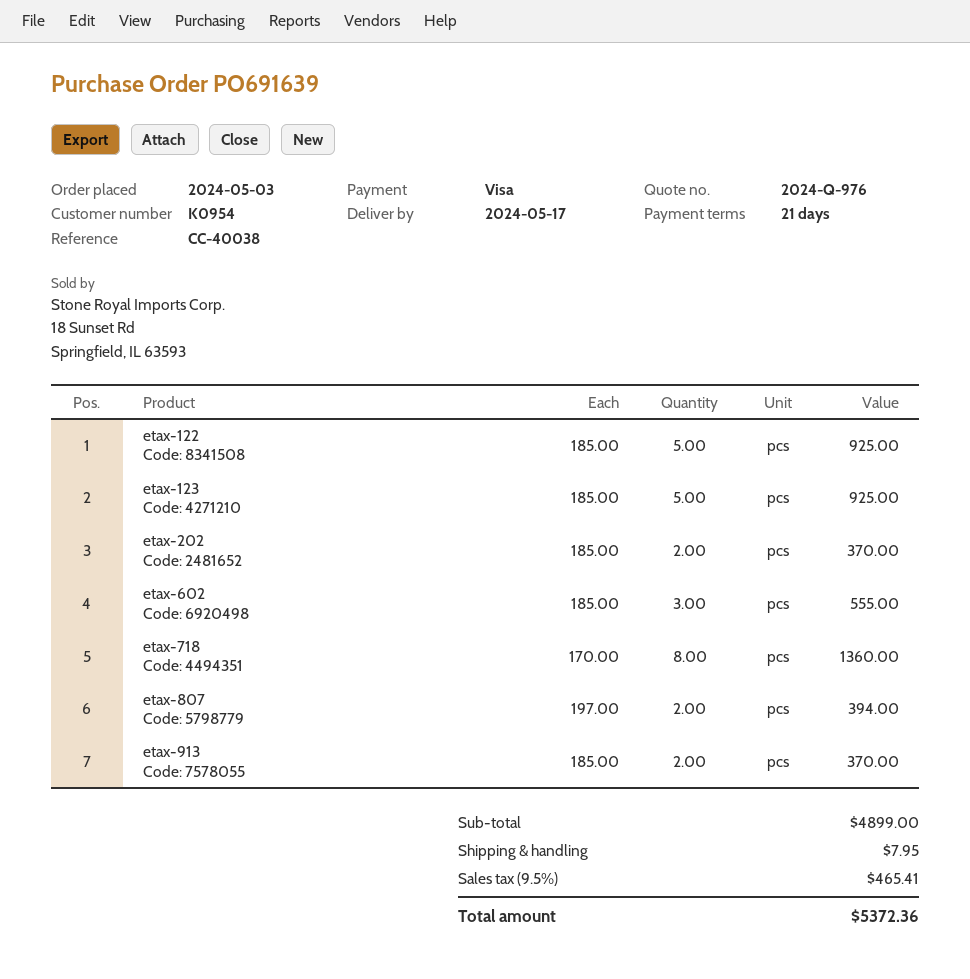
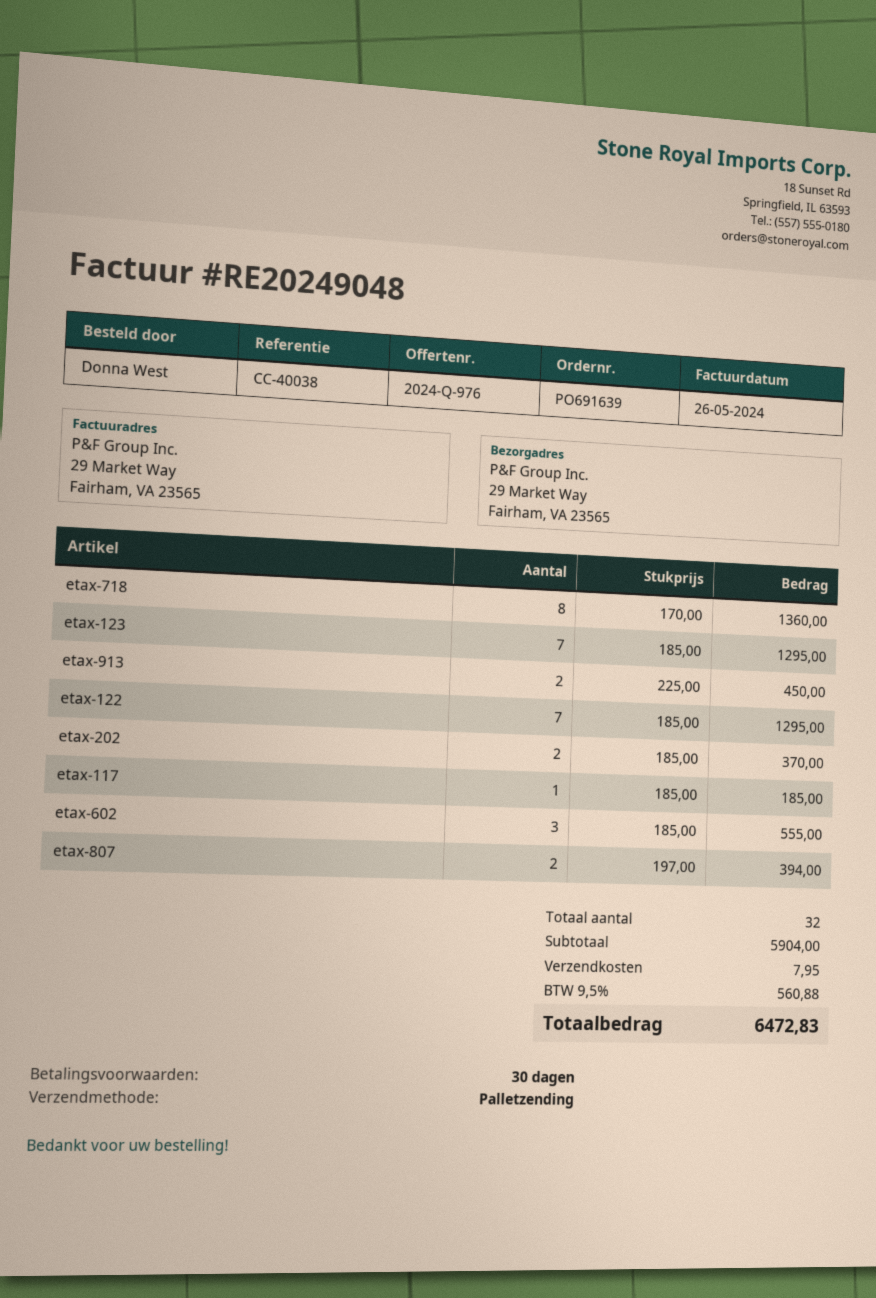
payment terms: 21 days -> 30 days
etax-122: 5 x 185.00 = 925.00 -> 7 x 185.00 = 1295.00
etax-123: 5 x 185.00 = 925.00 -> 7 x 185.00 = 1295.00
etax-913: 2 x 185.00 = 370.00 -> 2 x 225.00 = 450.00
etax-117: none -> 1 x 185.00 = 185.00
subtotal: 4899.00 -> 5904.00
tax: 9.5% = 465.41 -> 9.5% = 560.88
total: 5372.36 -> 6472.83

